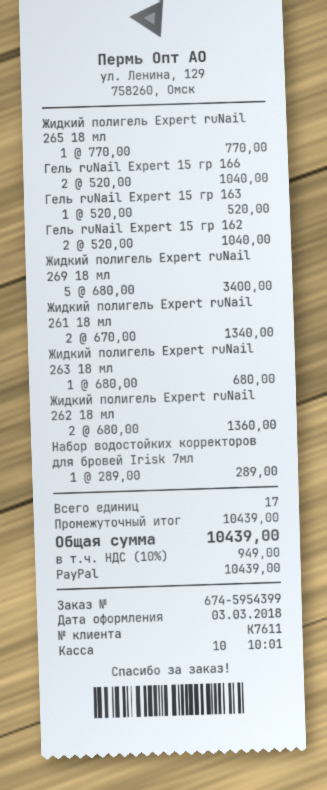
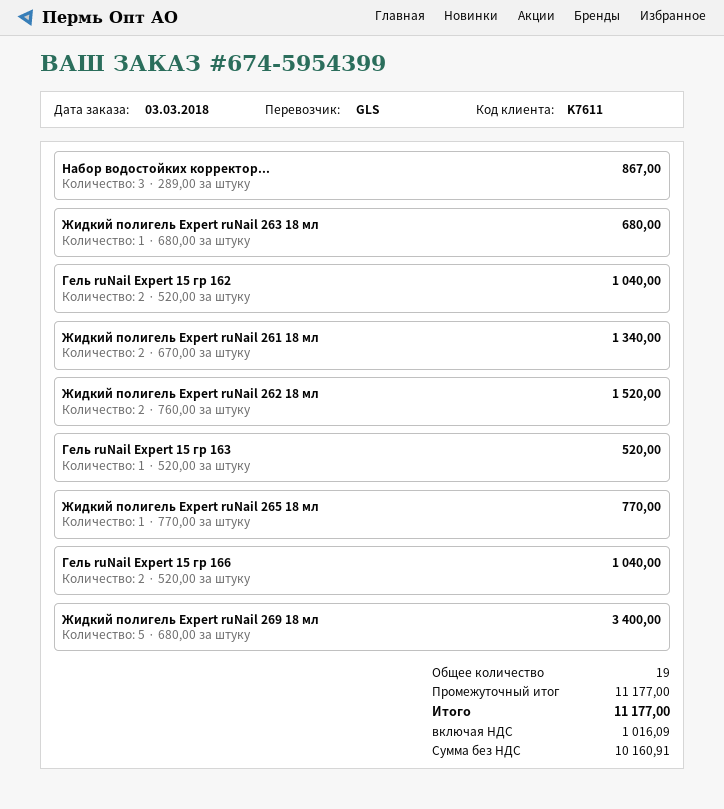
Жидкий полигель Expert ruNail 262 18 мл: 2 x 680.00 = 1360.00 -> 2 x 760.00 = 1520.00
Набор водостойких корректоров для бровей Irisk 7мл: 1 x 289.00 = 289.00 -> 3 x 289.00 = 867.00
total quantity: 17 -> 19
subtotal: 10439.00 -> 11177.00
tax: 949.00 -> 1016.09
total: 10439.00 -> 11177.00

